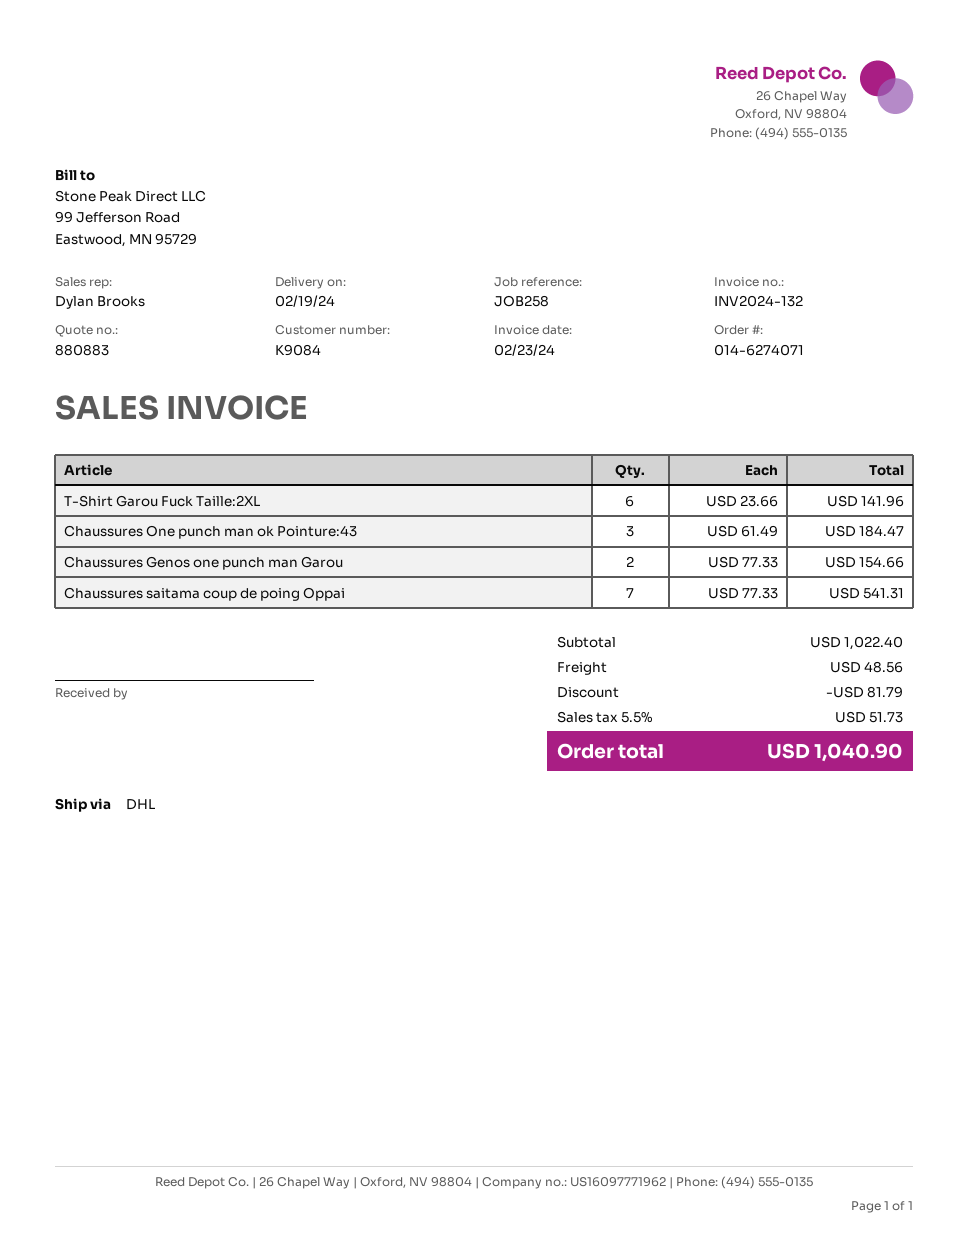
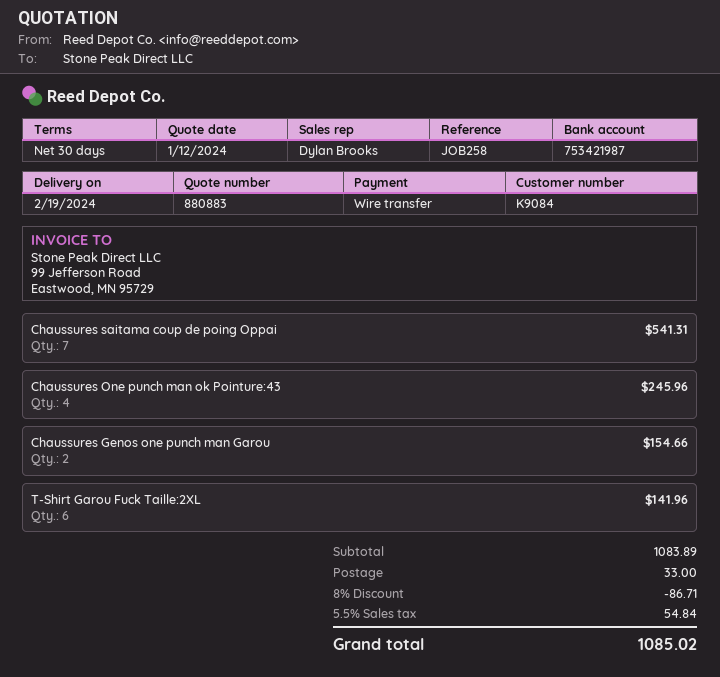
Chaussures One punch man ok Pointure:43: 3 for 184.47 -> 4 for 245.96
subtotal: 1022.40 -> 1083.89
discount: 81.79 -> 86.71
shipping: 48.56 -> 33.00
tax: 5.5% = 51.73 -> 5.5% = 54.84
total: 1040.90 -> 1085.02

